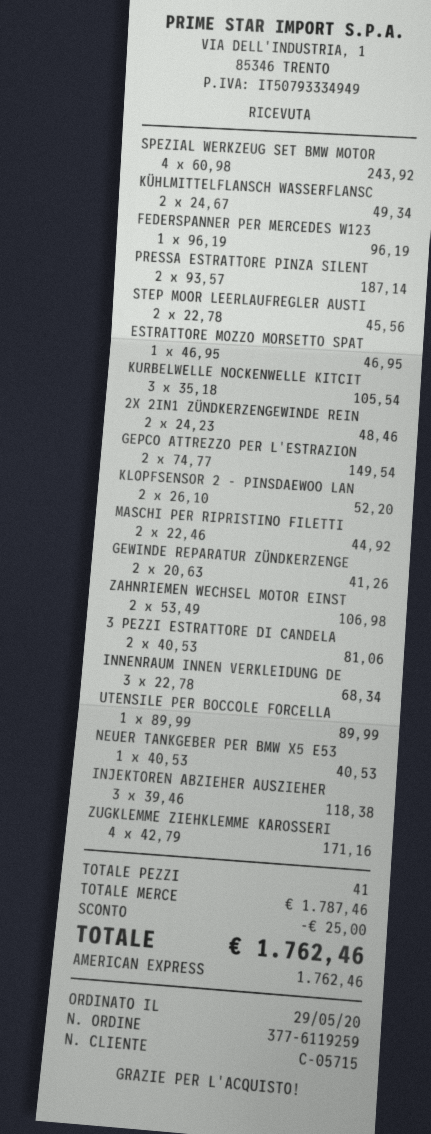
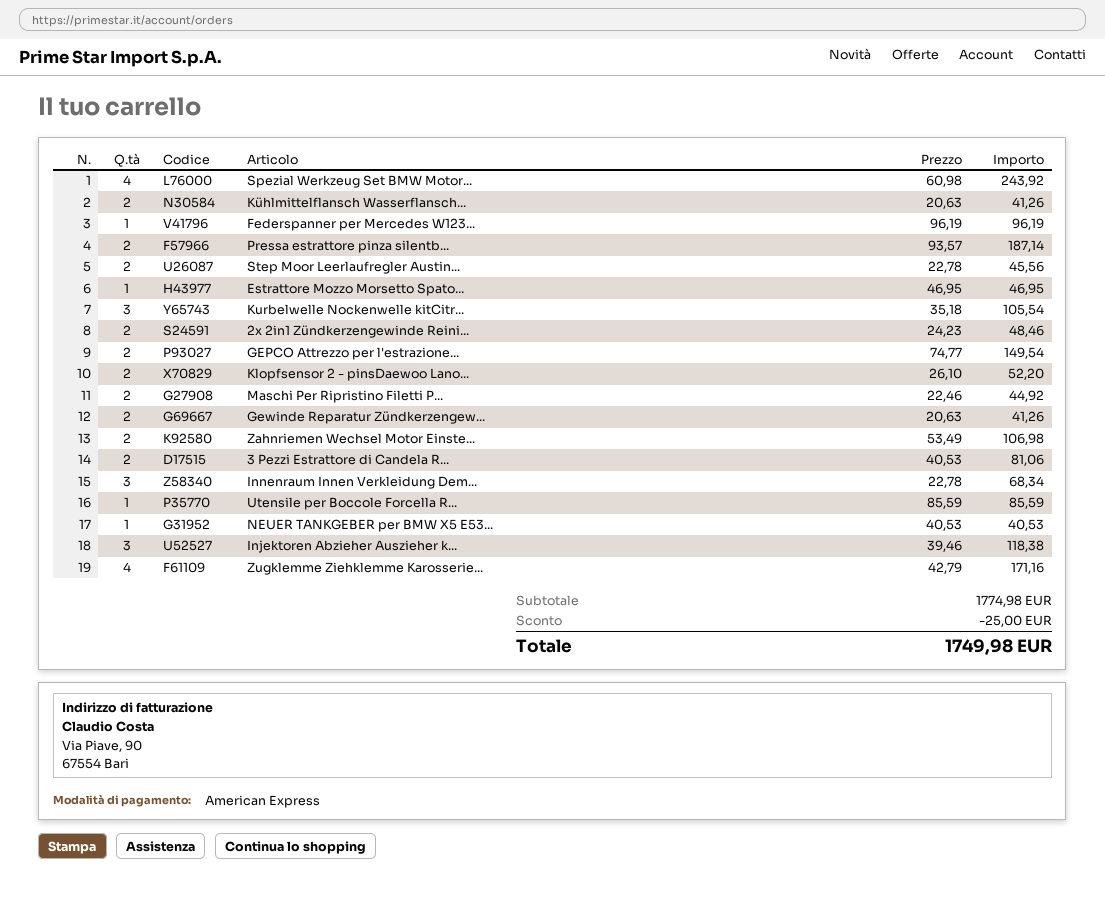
KÜHLMITTELFLANSCH WASSERFLANSC: 2 x 24.67 = 49.34 -> 2 x 20.63 = 41.26
UTENSILE PER BOCCOLE FORCELLA: 1 x 89.99 = 89.99 -> 1 x 85.59 = 85.59
subtotal: 1787.46 -> 1774.98
total: 1762.46 -> 1749.98

